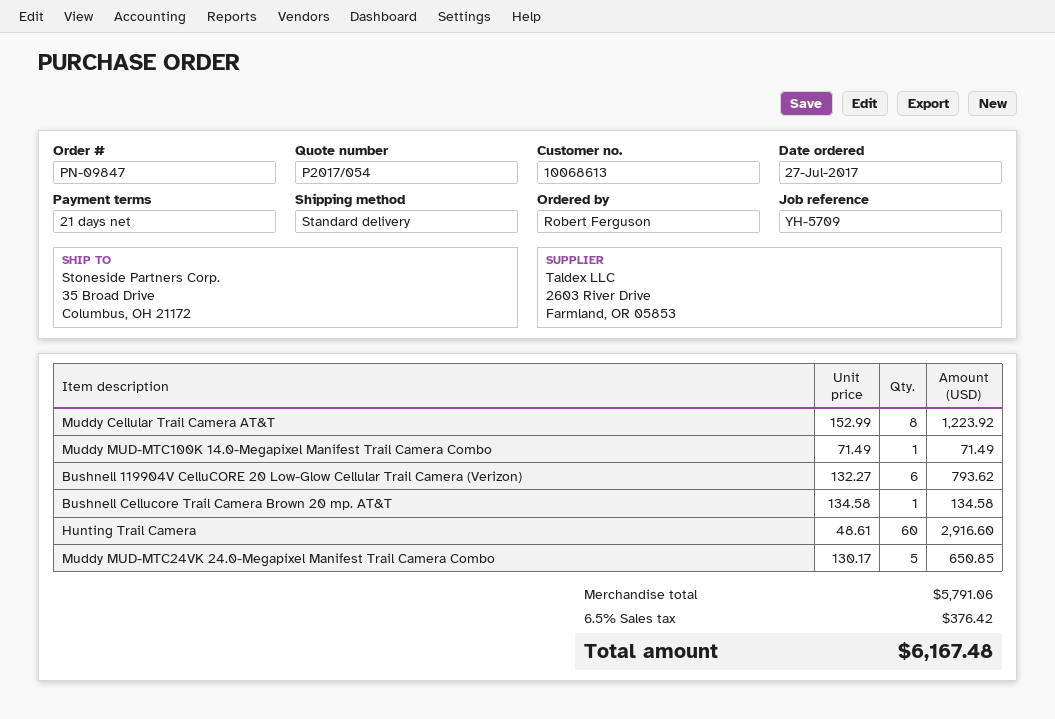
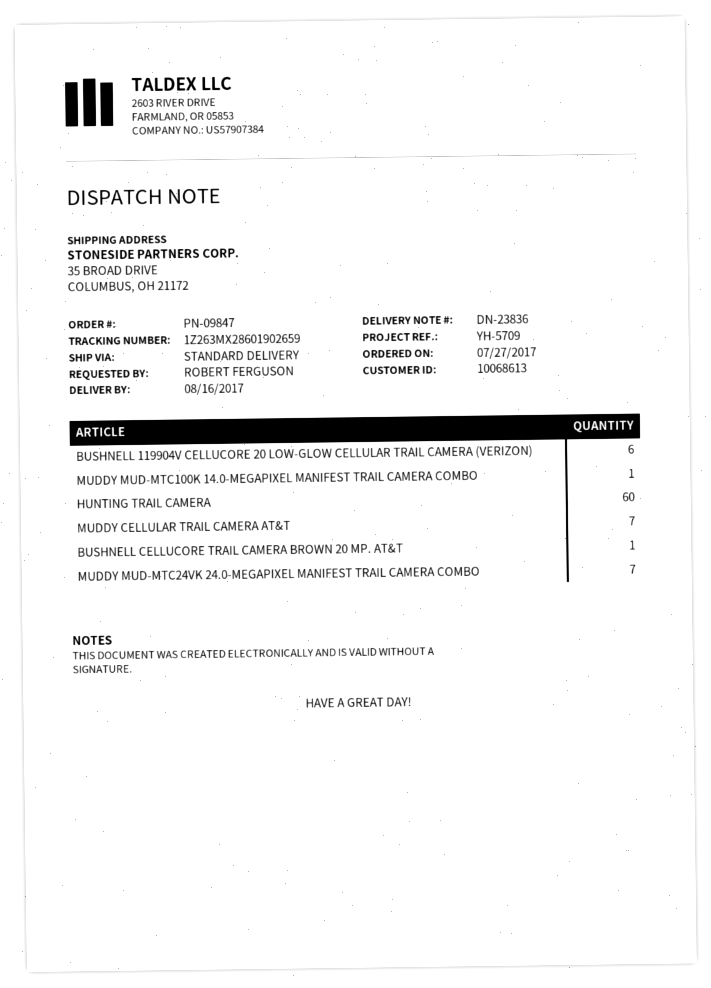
Muddy Cellular Trail Camera AT&T: 8 -> 7
Muddy MUD-MTC24VK 24.0-Megapixel Manifest Trail Camera Combo: 5 -> 7

